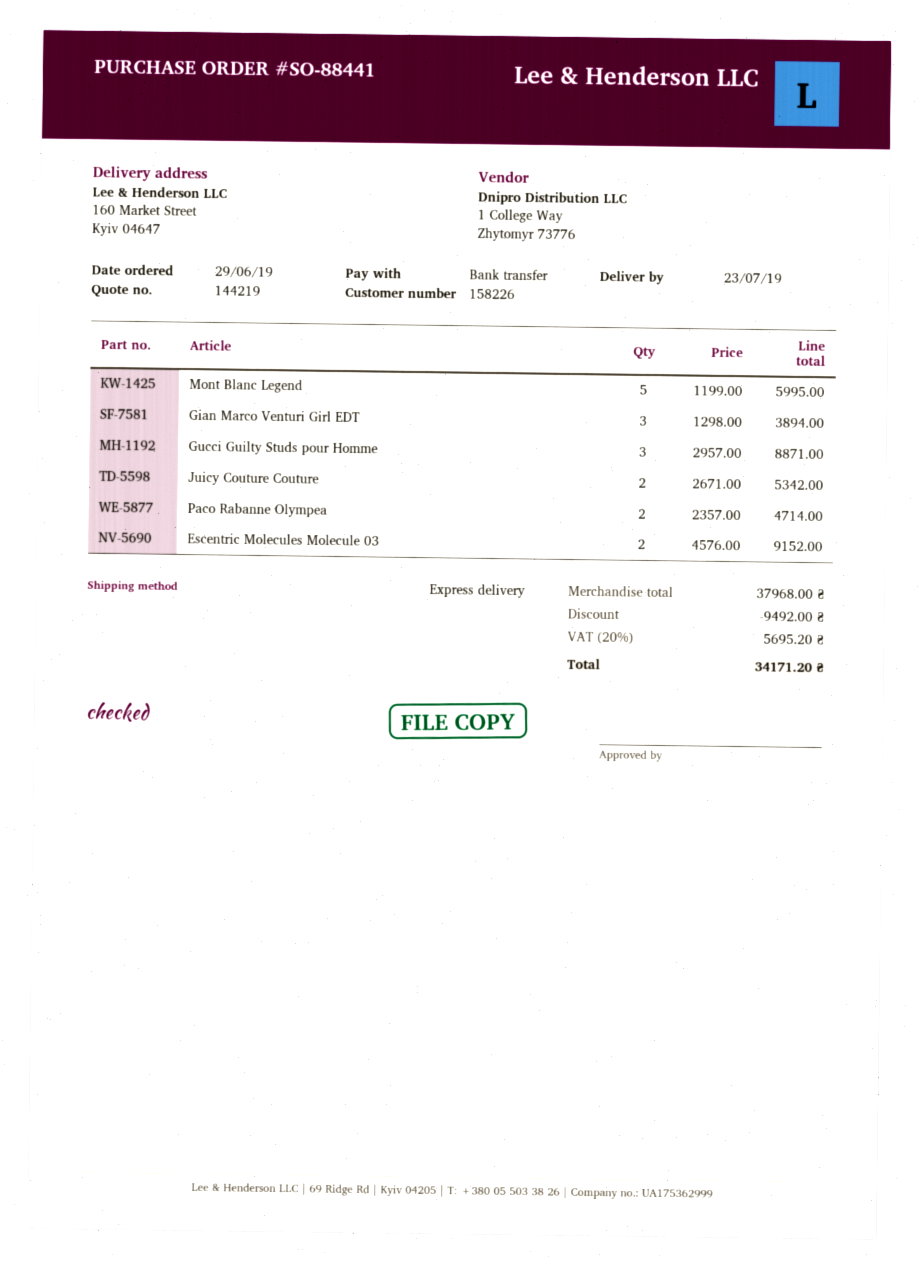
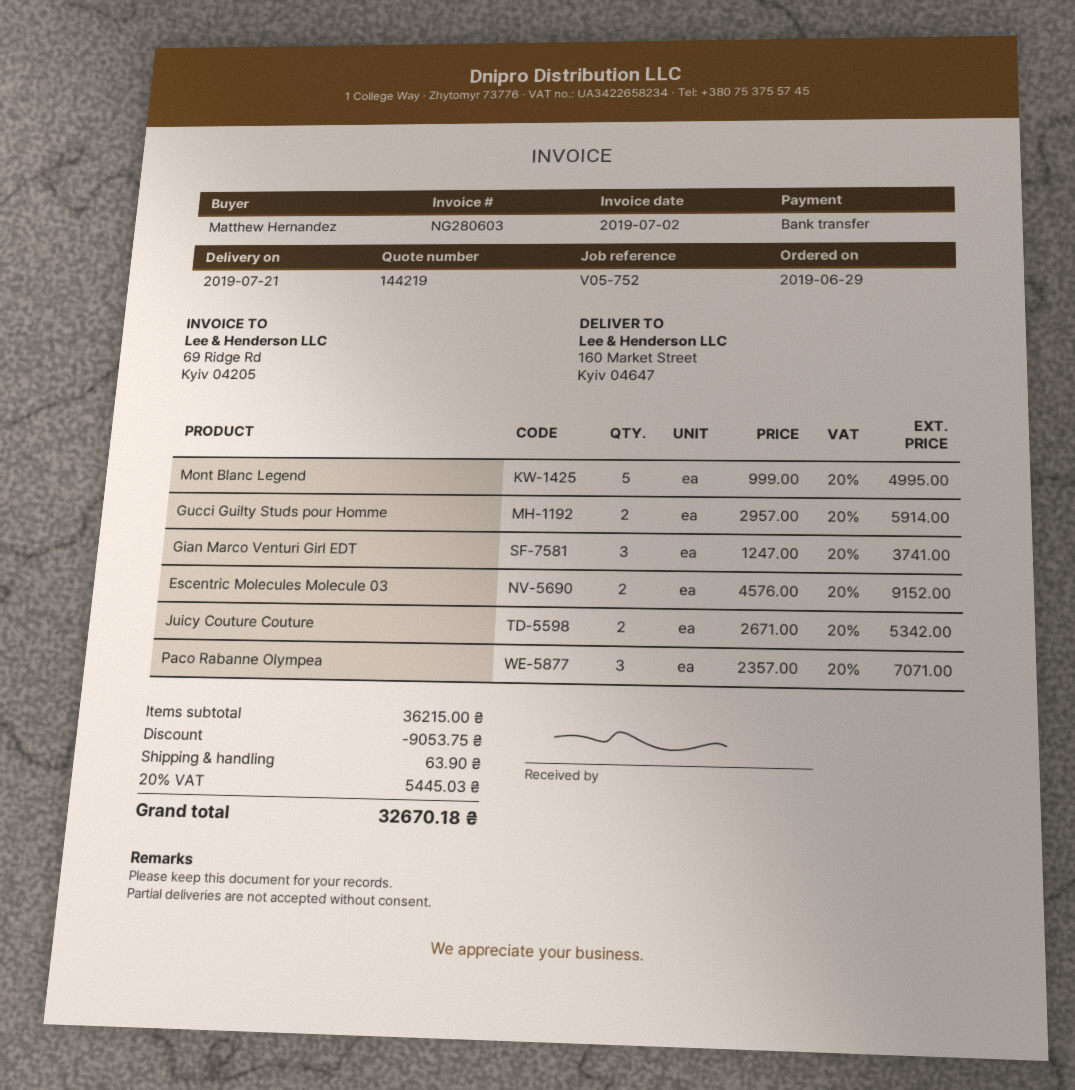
delivery date: 2019-07-23 -> 2019-07-21
Mont Blanc Legend: 5 x 1199.00 = 5995.00 -> 5 x 999.00 = 4995.00
Gian Marco Venturi Girl EDT: 3 x 1298.00 = 3894.00 -> 3 x 1247.00 = 3741.00
Gucci Guilty Studs pour Homme: 3 x 2957.00 = 8871.00 -> 2 x 2957.00 = 5914.00
Paco Rabanne Olympea: 2 x 2357.00 = 4714.00 -> 3 x 2357.00 = 7071.00
subtotal: 37968.00 -> 36215.00
discount: 9492.00 -> 9053.75
shipping: none -> 63.90
tax: 20% = 5695.20 -> 20% = 5445.03
total: 34171.20 -> 32670.18

